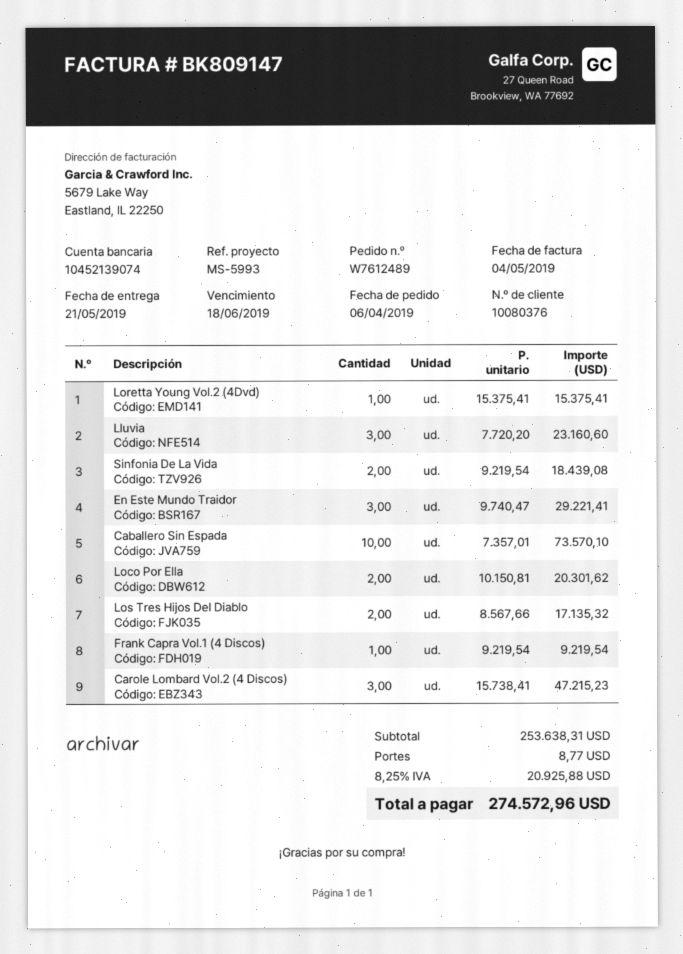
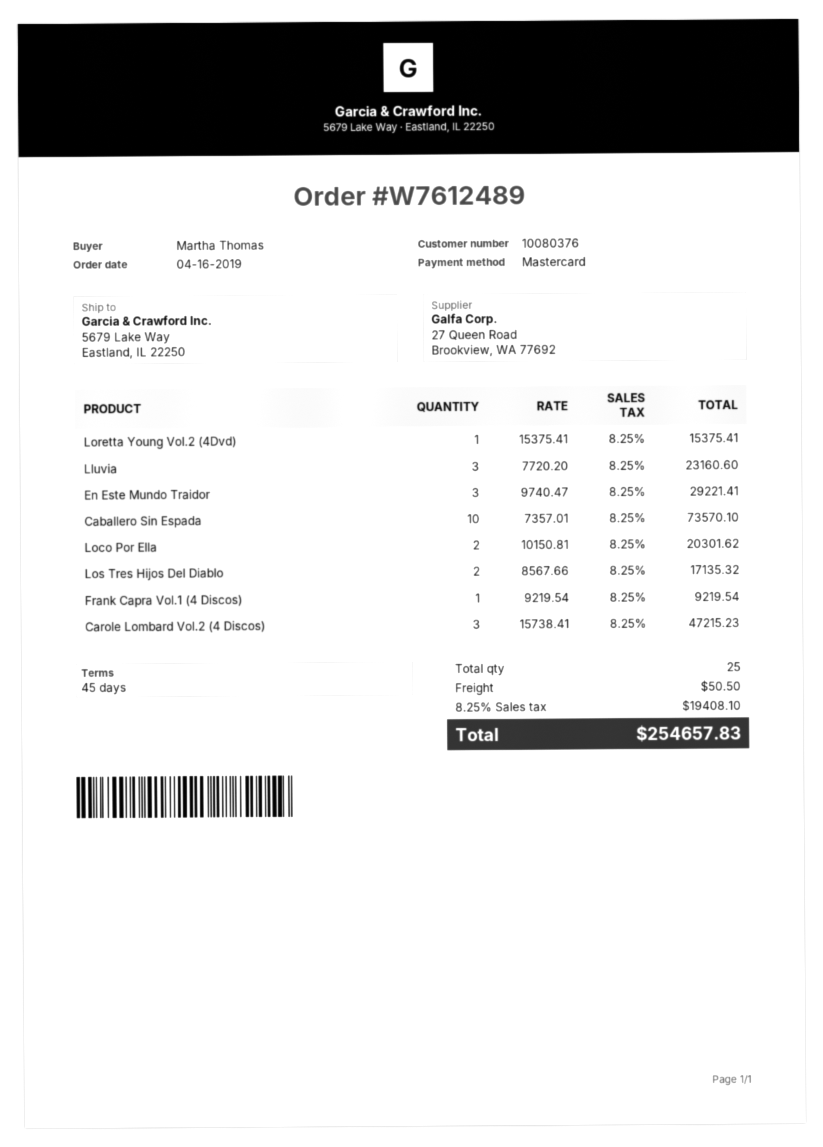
order date: 2019-04-06 -> 2019-04-16
Sinfonia De La Vida: 2 x 9219.54 = 18439.08 -> none
shipping: 8.77 -> 50.50
tax: 8.25% = 20925.88 -> 8.25% = 19408.10
total: 274572.96 -> 254657.83

